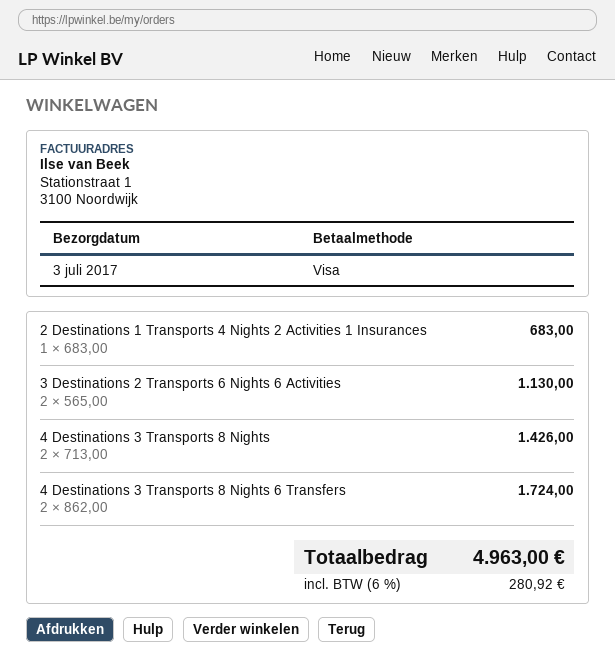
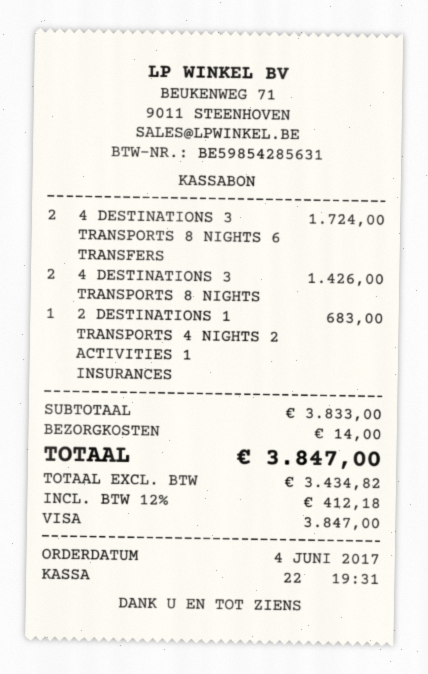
3 Destinations 2 Transports 6 Nights 6 Activities: 2 for 1130.00 -> none
shipping: none -> 14.00
tax: 6% = 280.92 -> 12% = 412.18
total: 4963.00 -> 3847.00

